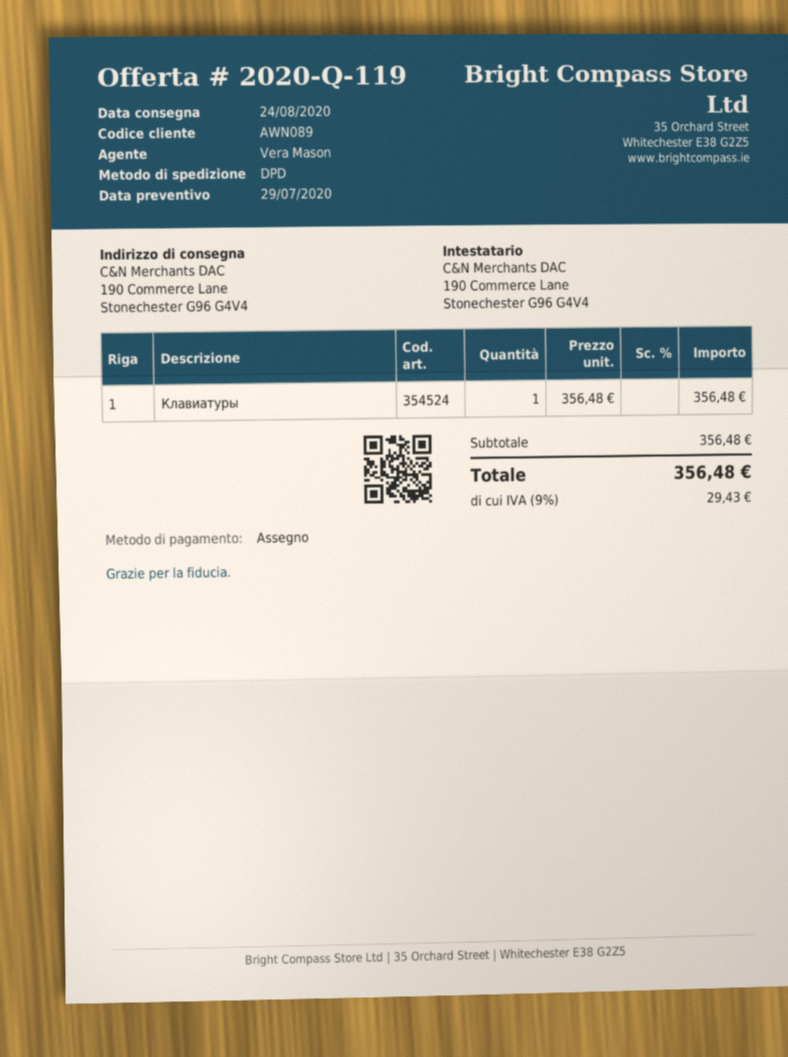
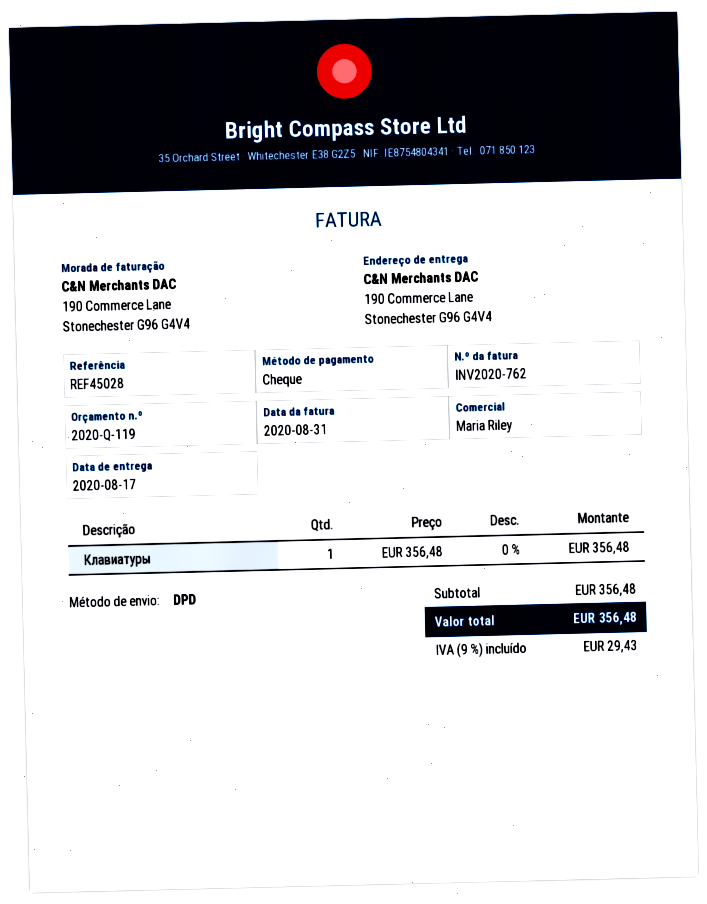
delivery date: 2020-08-24 -> 2020-08-17
sales rep: Vera Mason -> Maria Riley

